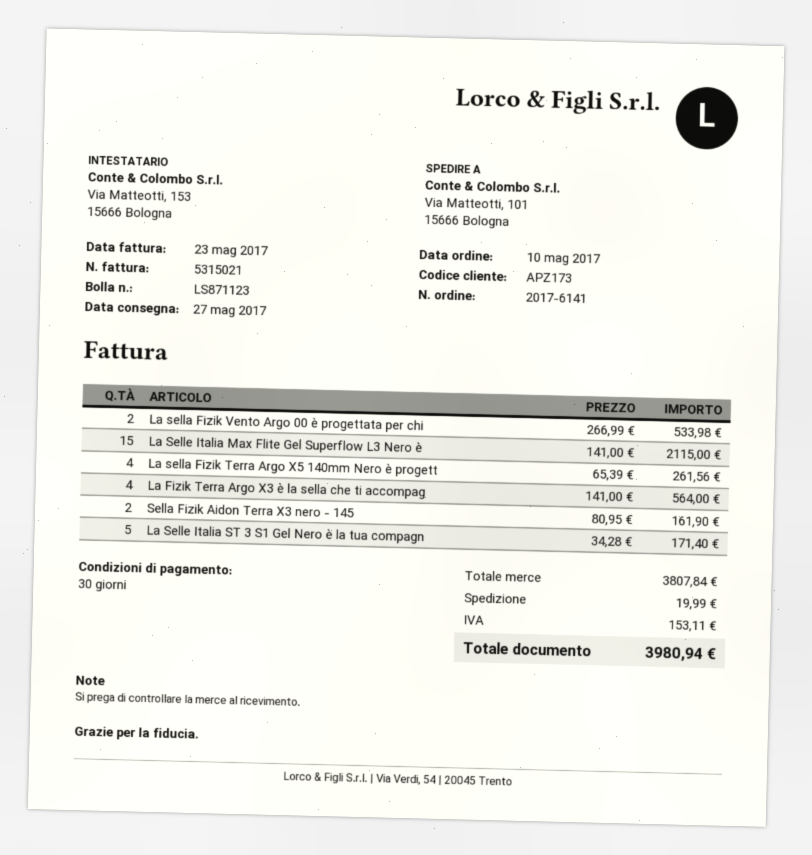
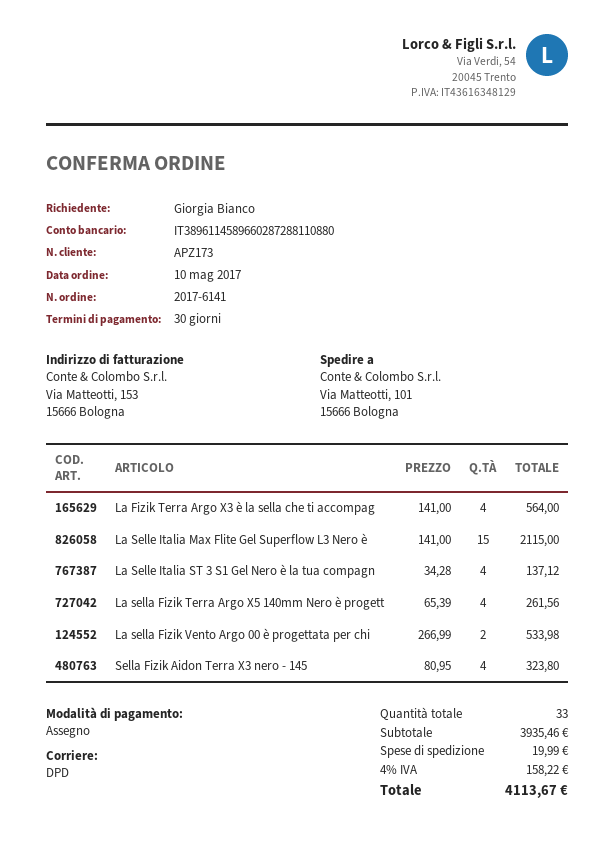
Sella Fizik Aidon Terra X3 nero - 145: 2 x 80.95 = 161.90 -> 4 x 80.95 = 323.80
La Selle Italia ST 3 S1 Gel Nero è la tua compagn: 5 x 34.28 = 171.40 -> 4 x 34.28 = 137.12
subtotal: 3807.84 -> 3935.46
tax: 153.11 -> 158.22
total: 3980.94 -> 4113.67

